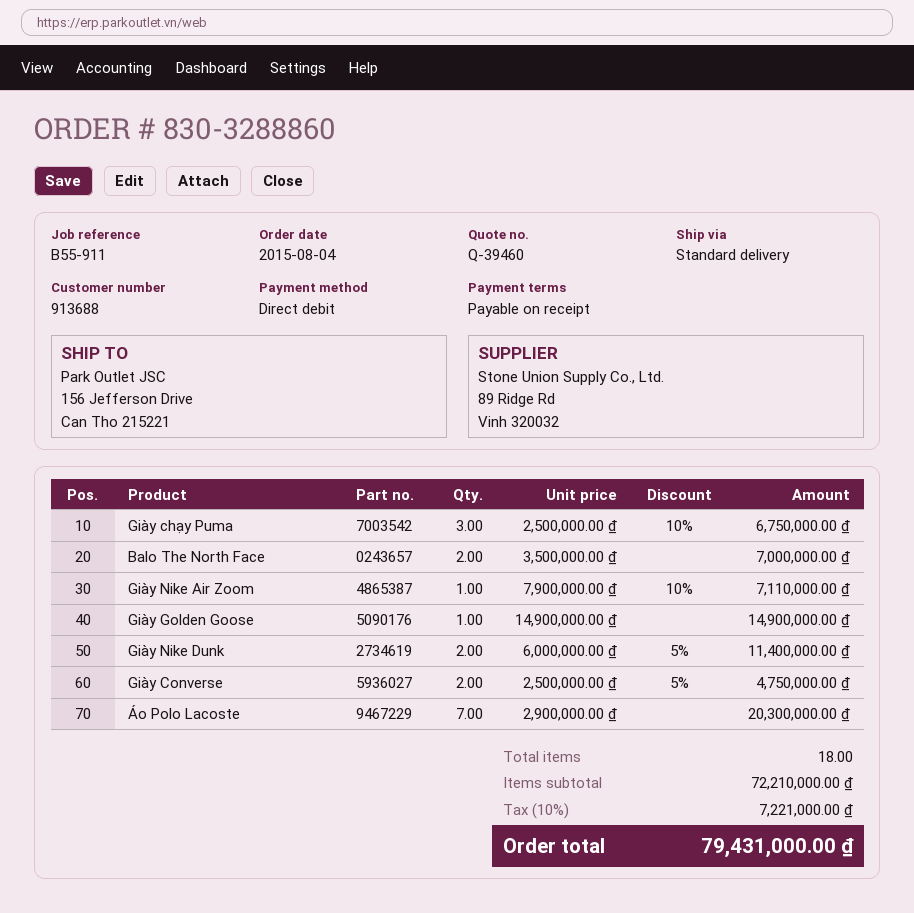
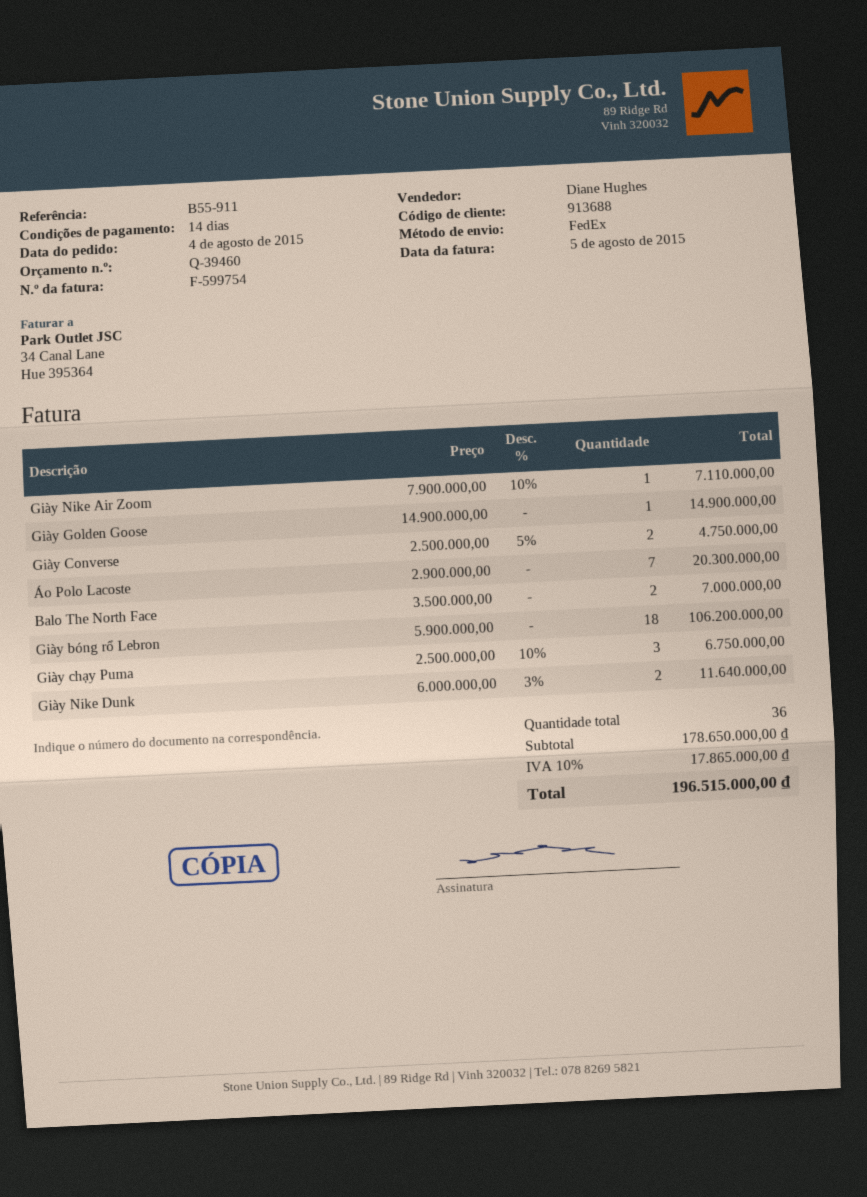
payment terms: on receipt -> 14 days
shipping method: standard -> FedEx
Giày Nike Dunk: 2 x 6000000.00 - 5% = 11400000.00 -> 2 x 6000000.00 - 3% = 11640000.00
Giày bóng rổ Lebron: none -> 18 x 5900000.00 = 106200000.00
total quantity: 18 -> 36
subtotal: 72210000.00 -> 178650000.00
tax: 10% = 7221000.00 -> 10% = 17865000.00
total: 79431000.00 -> 196515000.00

